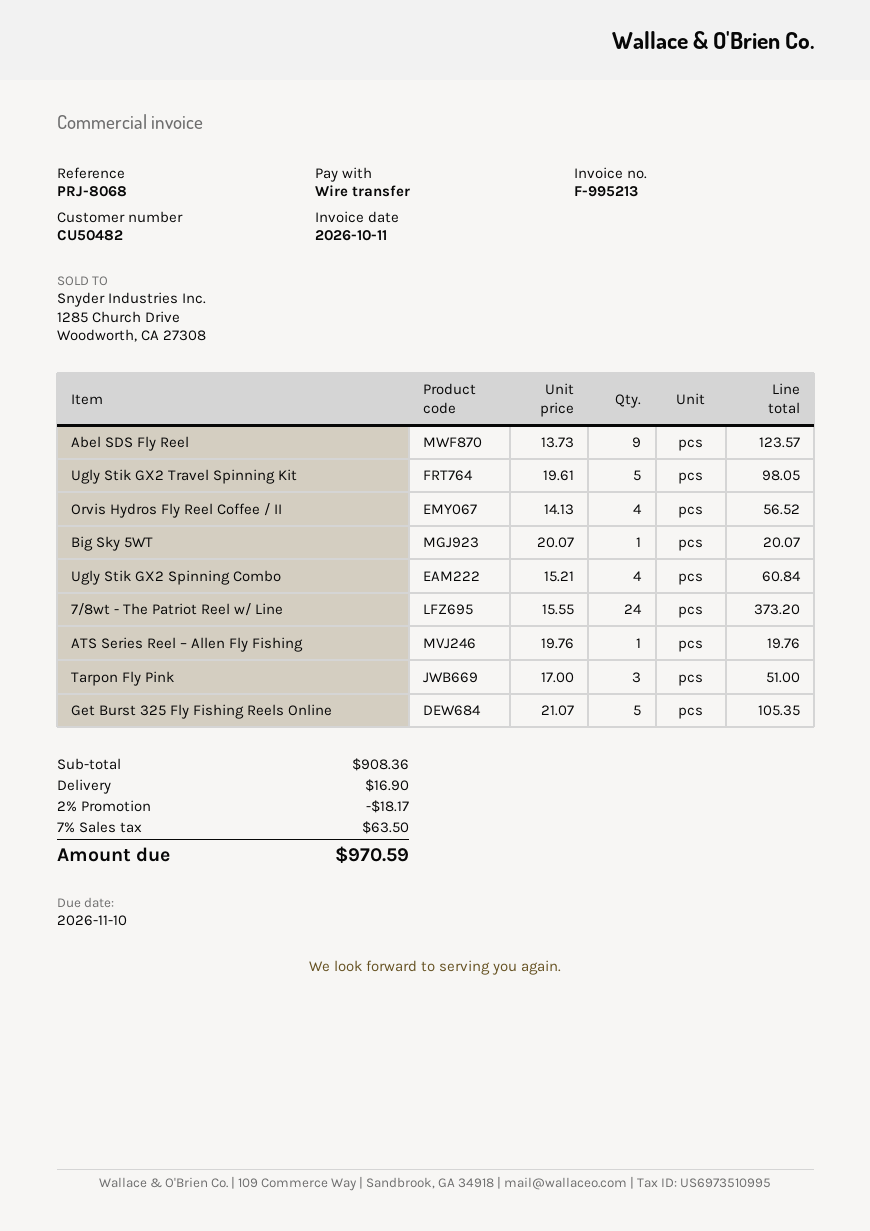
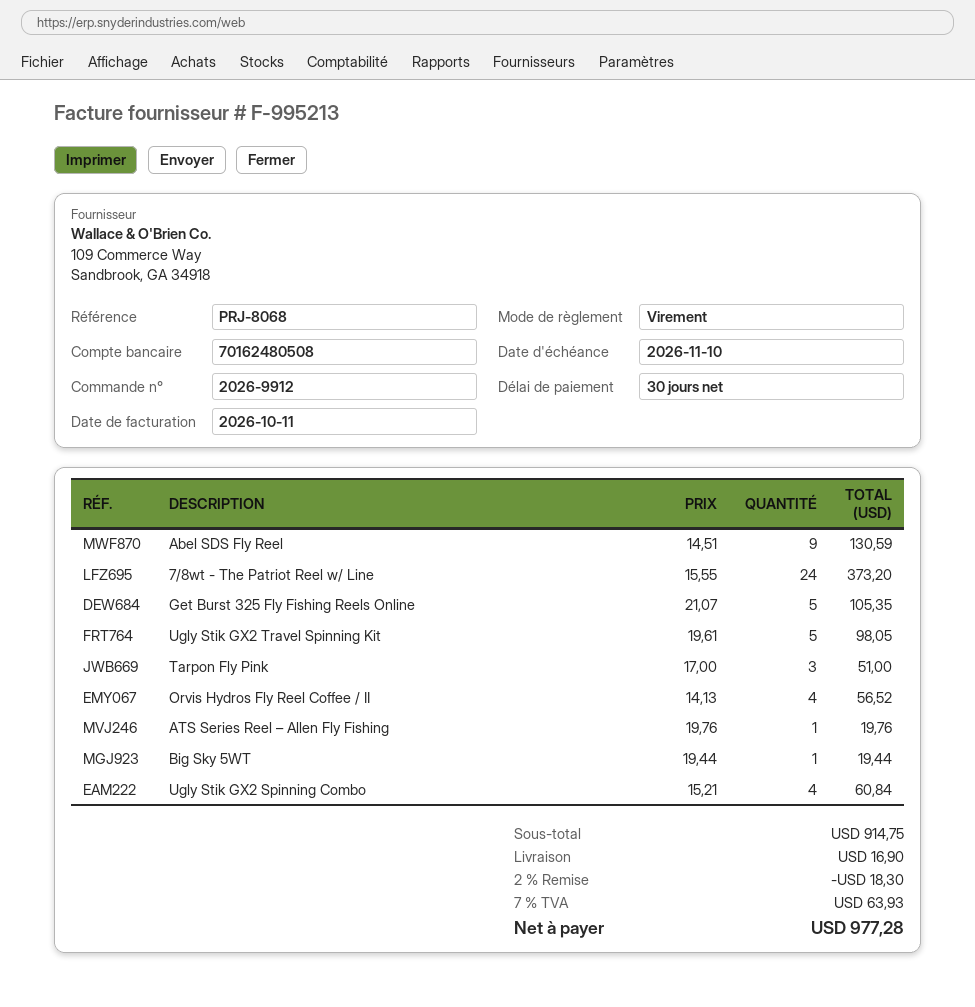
Abel SDS Fly Reel: 9 x 13.73 = 123.57 -> 9 x 14.51 = 130.59
Big Sky 5WT: 1 x 20.07 = 20.07 -> 1 x 19.44 = 19.44
subtotal: 908.36 -> 914.75
discount: 2% = 18.17 -> 2% = 18.30
tax: 7% = 63.50 -> 7% = 63.93
total: 970.59 -> 977.28

